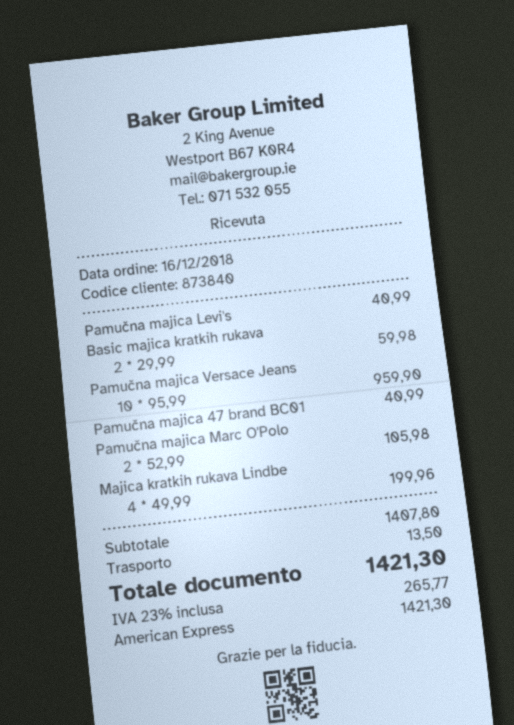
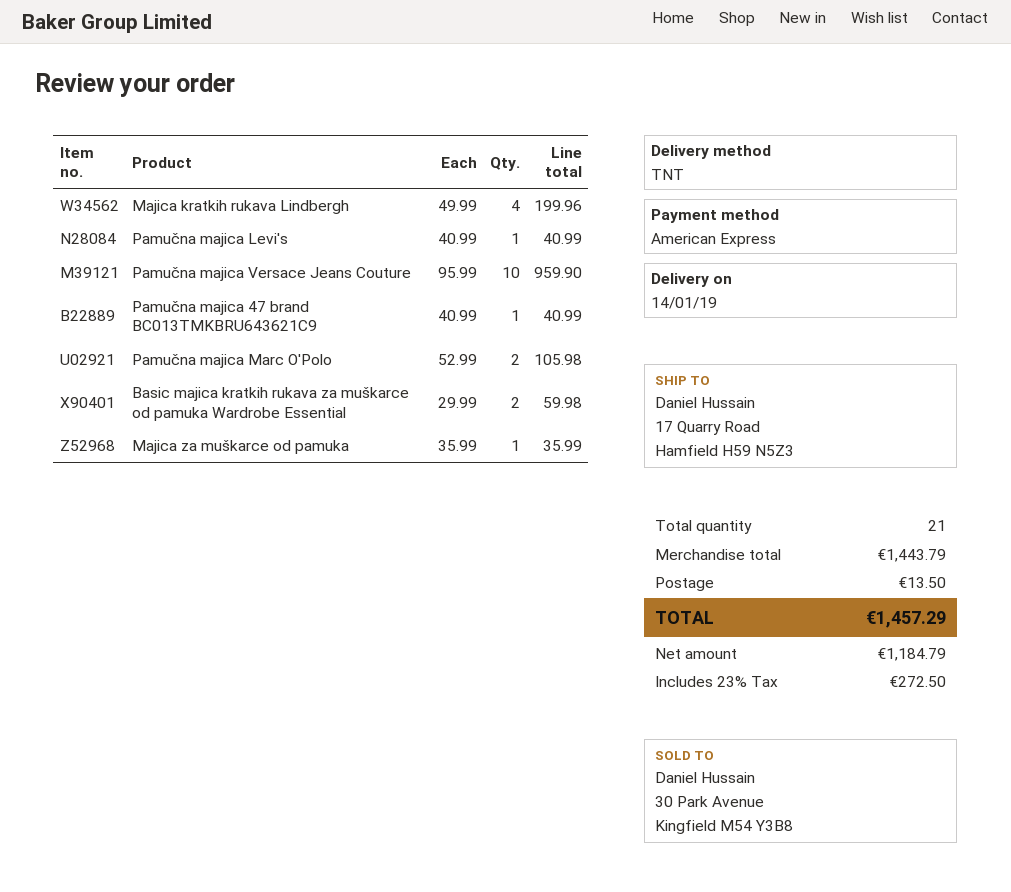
Majica za muškarce od pamuka: none -> 1 x 35.99 = 35.99
subtotal: 1407.80 -> 1443.79
tax: 23% = 265.77 -> 23% = 272.50
total: 1421.30 -> 1457.29

